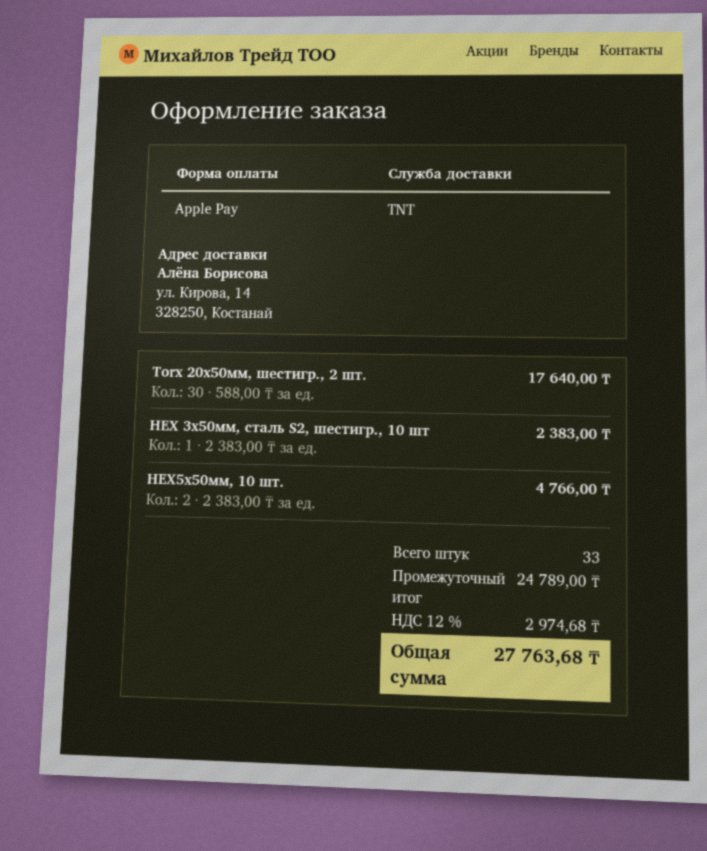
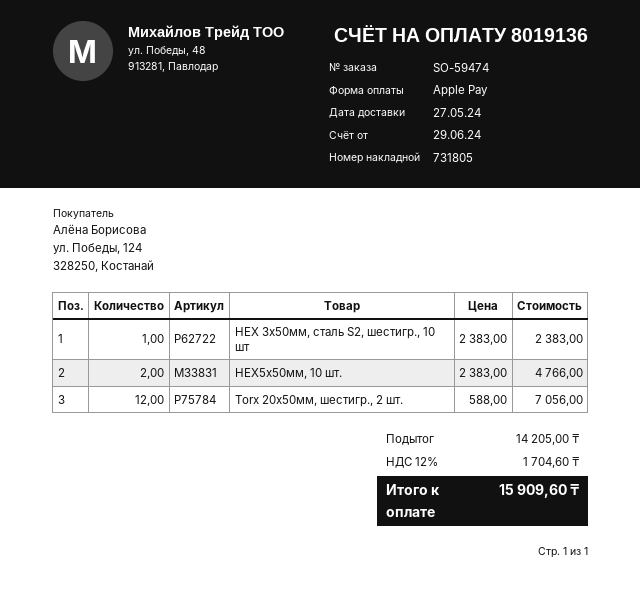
Torx 20х50мм, шестигр., 2 шт.: 30 x 588.00 = 17640.00 -> 12 x 588.00 = 7056.00
subtotal: 24789.00 -> 14205.00
tax: 12% = 2974.68 -> 12% = 1704.60
total: 27763.68 -> 15909.60

